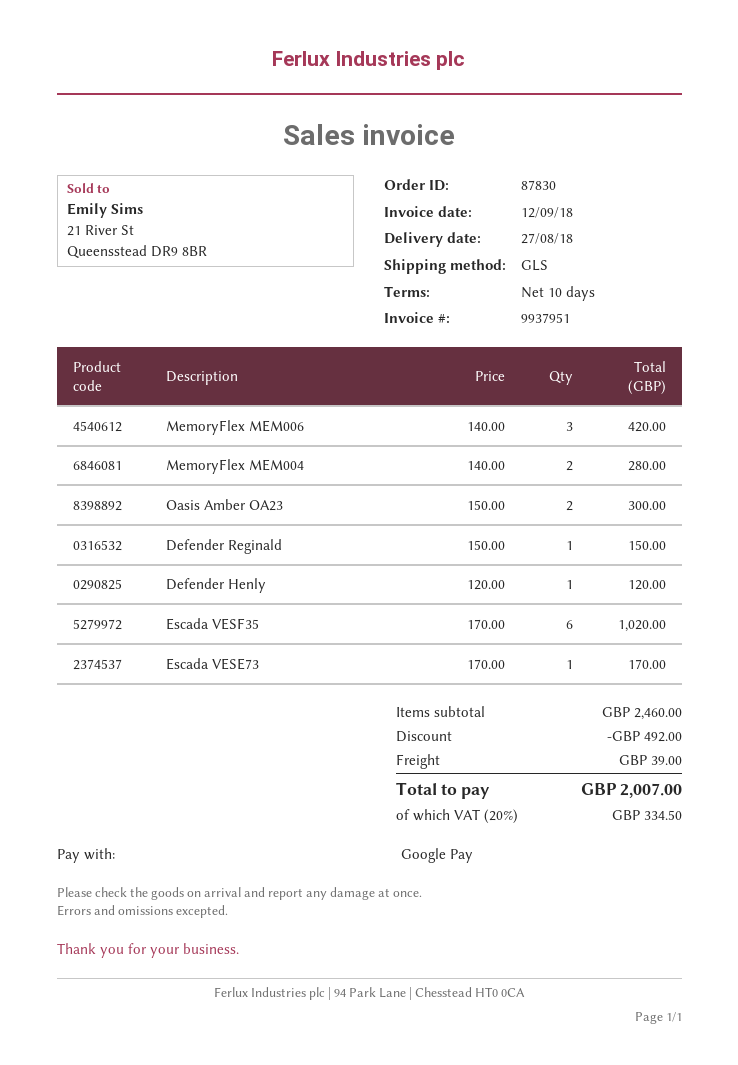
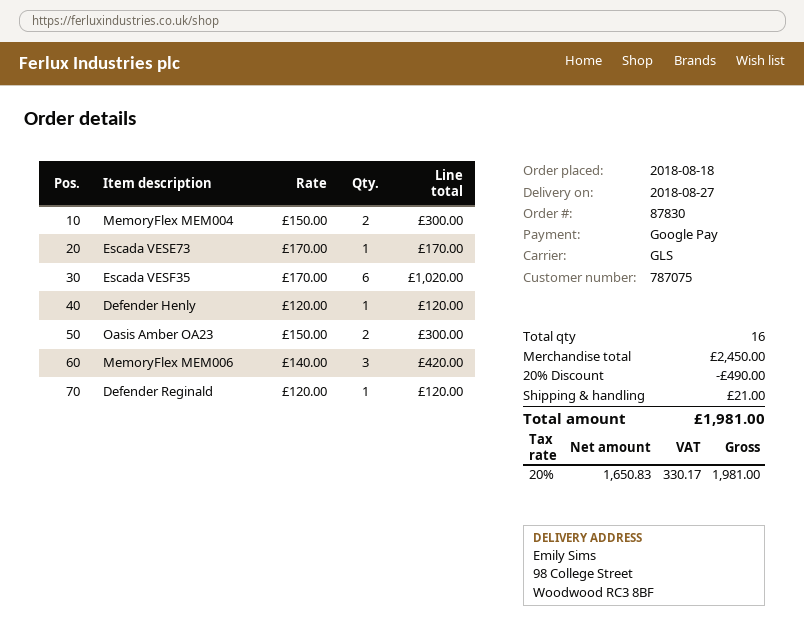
MemoryFlex MEM004: 2 x 140.00 = 280.00 -> 2 x 150.00 = 300.00
Defender Reginald: 1 x 150.00 = 150.00 -> 1 x 120.00 = 120.00
subtotal: 2460.00 -> 2450.00
discount: 492.00 -> 490.00
shipping: 39.00 -> 21.00
tax: 20% = 334.50 -> 20% = 330.17
total: 2007.00 -> 1981.00

